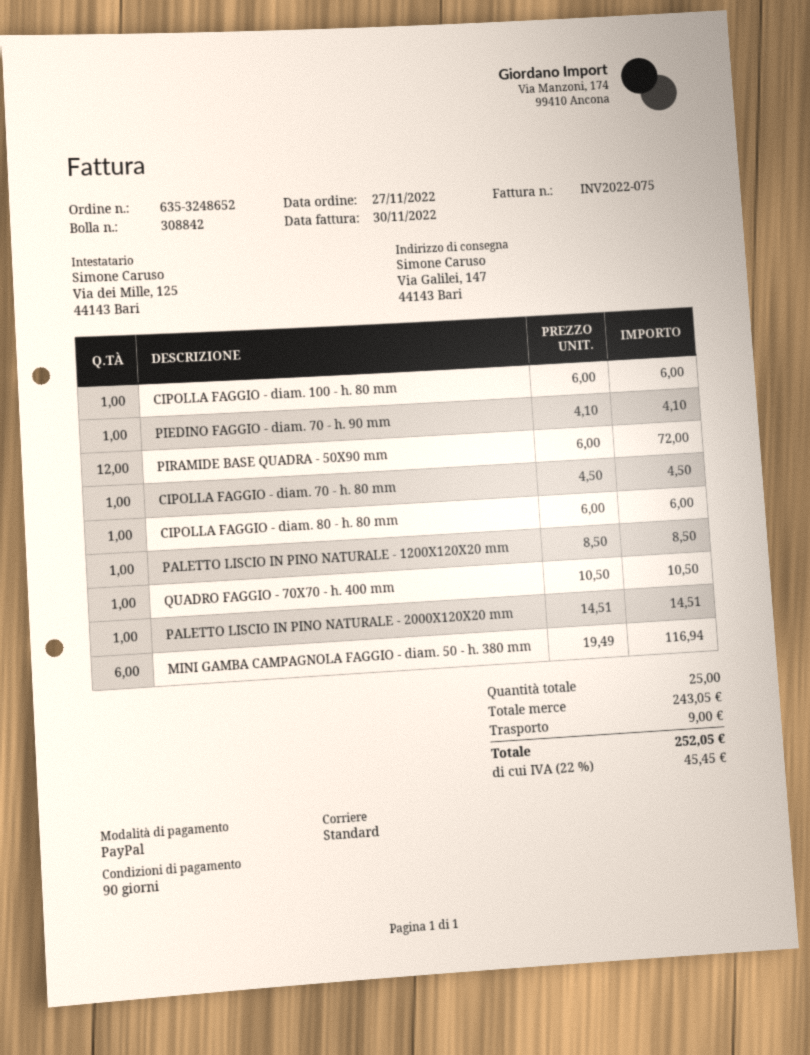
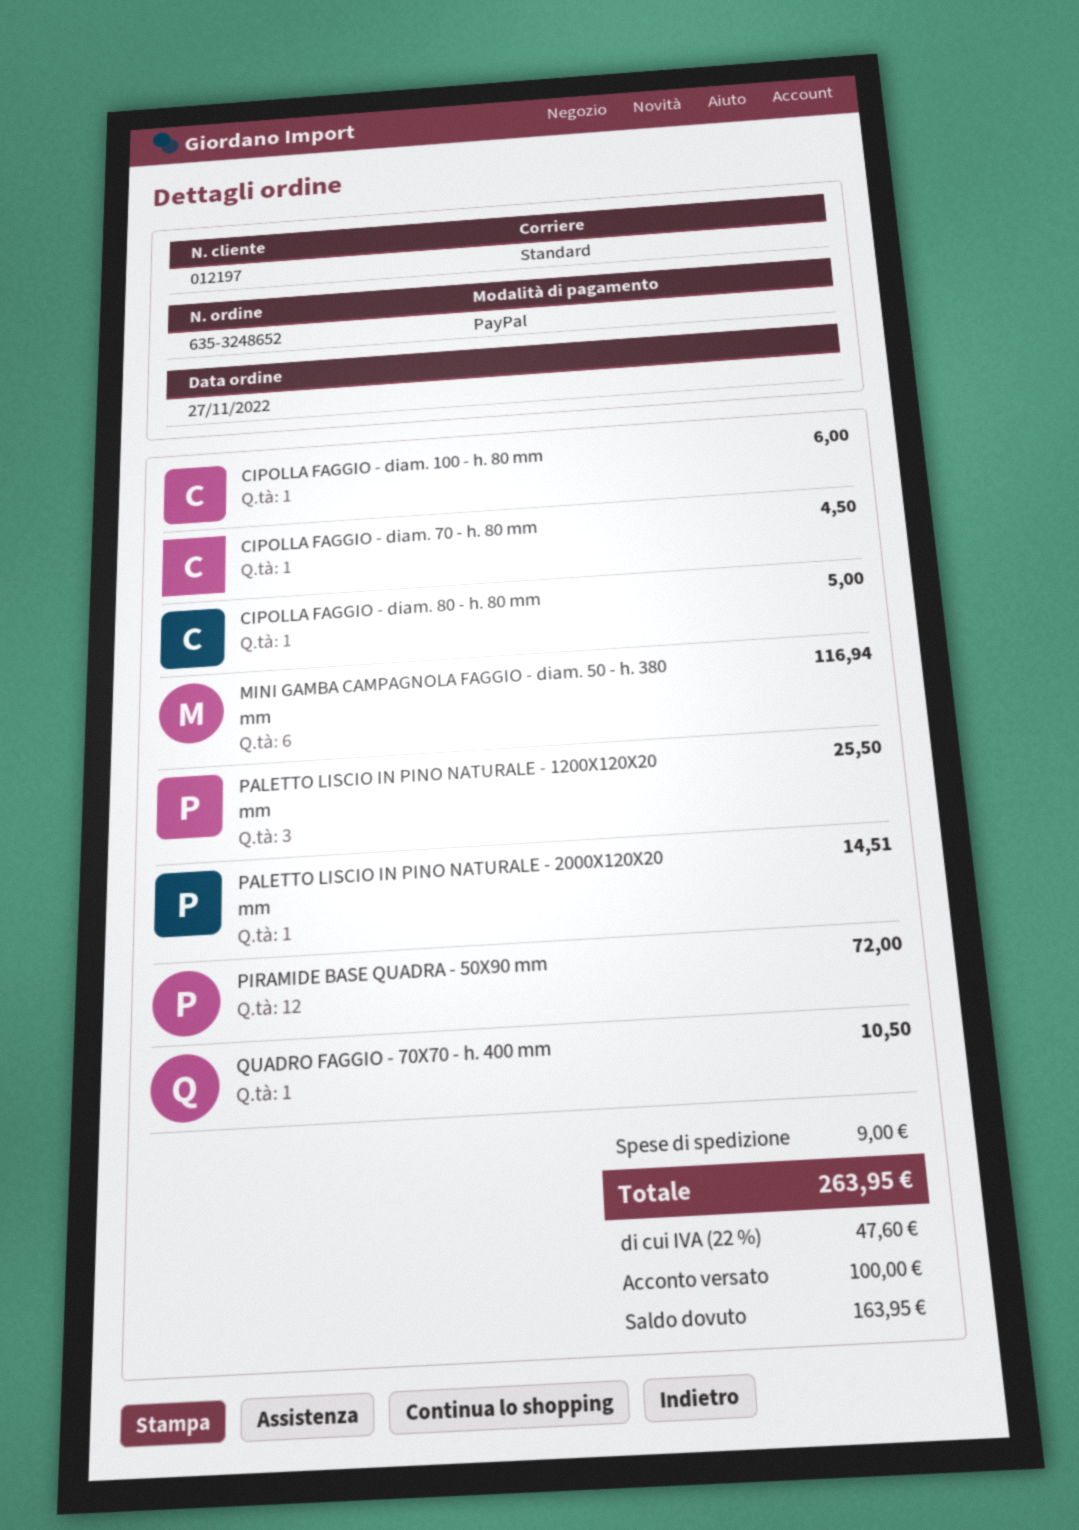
PIEDINO FAGGIO - diam. 70 - h. 90 mm: 1 for 4.10 -> none
CIPOLLA FAGGIO - diam. 80 - h. 80 mm: 1 for 6.00 -> 1 for 5.00
PALETTO LISCIO IN PINO NATURALE - 1200X120X20 mm: 1 for 8.50 -> 3 for 25.50
tax: 22% = 45.45 -> 22% = 47.60
total: 252.05 -> 263.95

